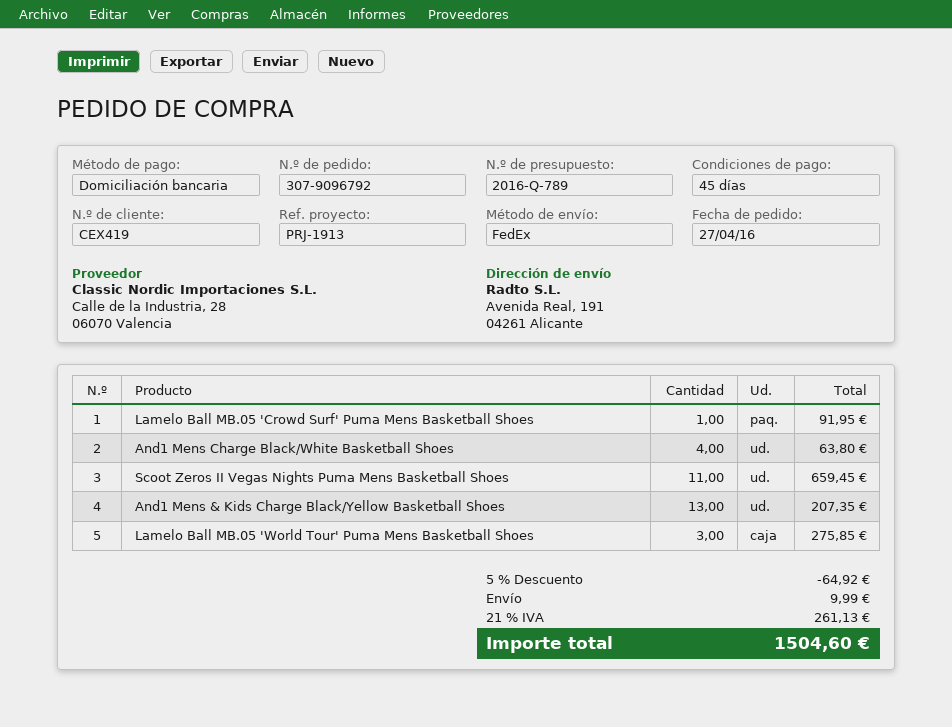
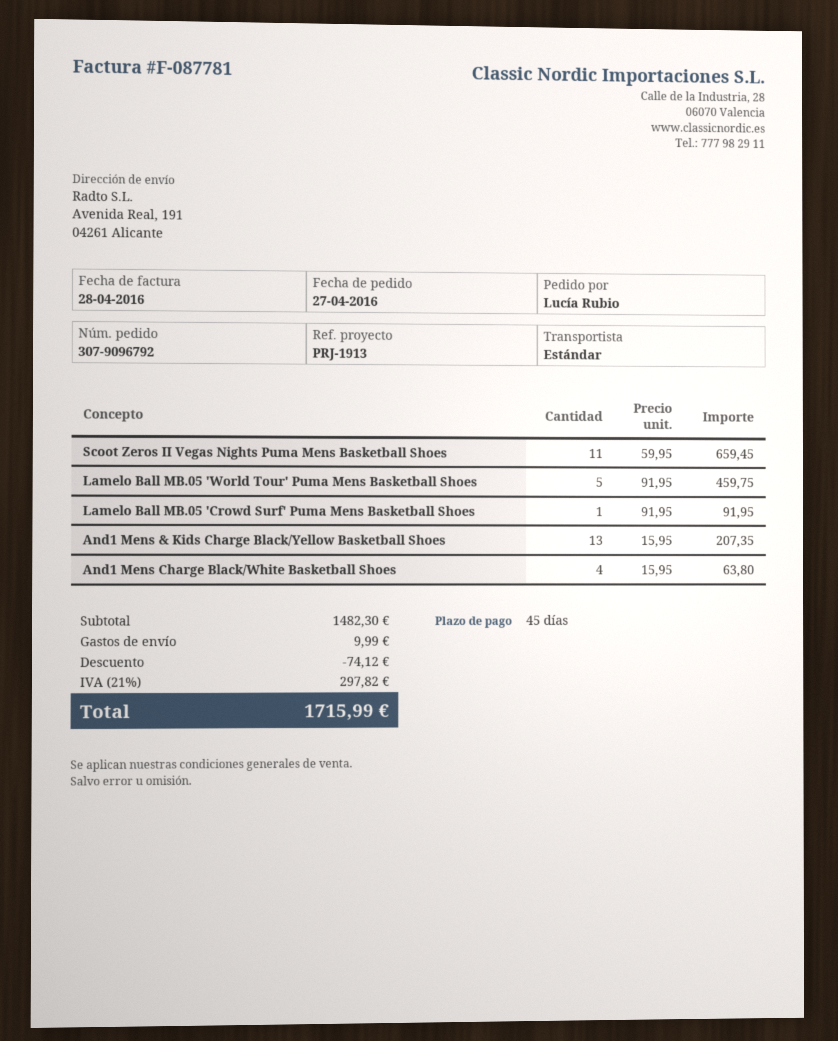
shipping method: FedEx -> standard
Lamelo Ball MB.05 'World Tour' Puma Mens Basketball Shoes: 3 for 275.85 -> 5 for 459.75
discount: 64.92 -> 74.12
tax: 21% = 261.13 -> 21% = 297.82
total: 1504.60 -> 1715.99

